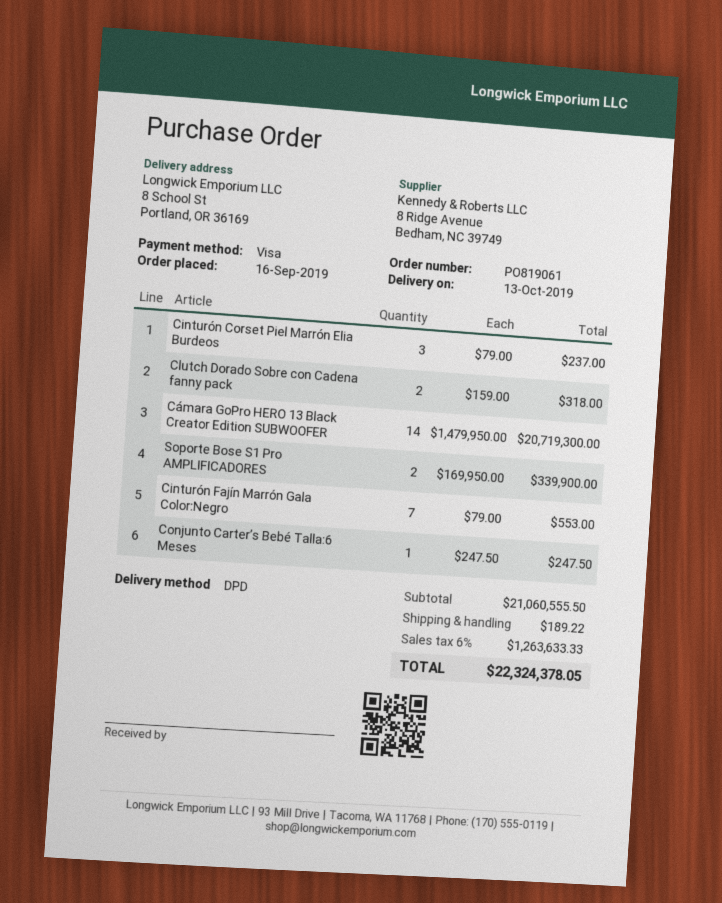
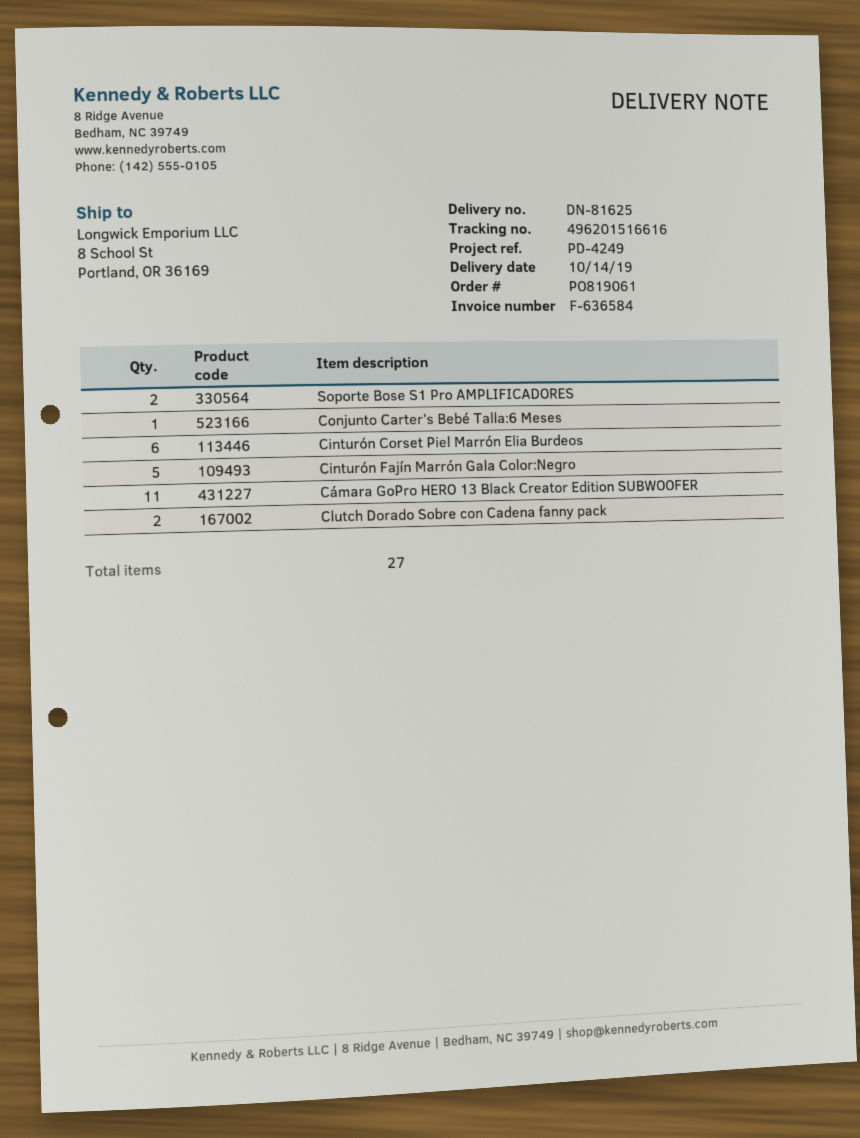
delivery date: 2019-10-13 -> 2019-10-14
Cinturón Corset Piel Marrón Elia Burdeos: 3 -> 6
Cámara GoPro HERO 13 Black Creator Edition SUBWOOFER: 14 -> 11
Cinturón Fajín Marrón Gala Color:Negro: 7 -> 5

